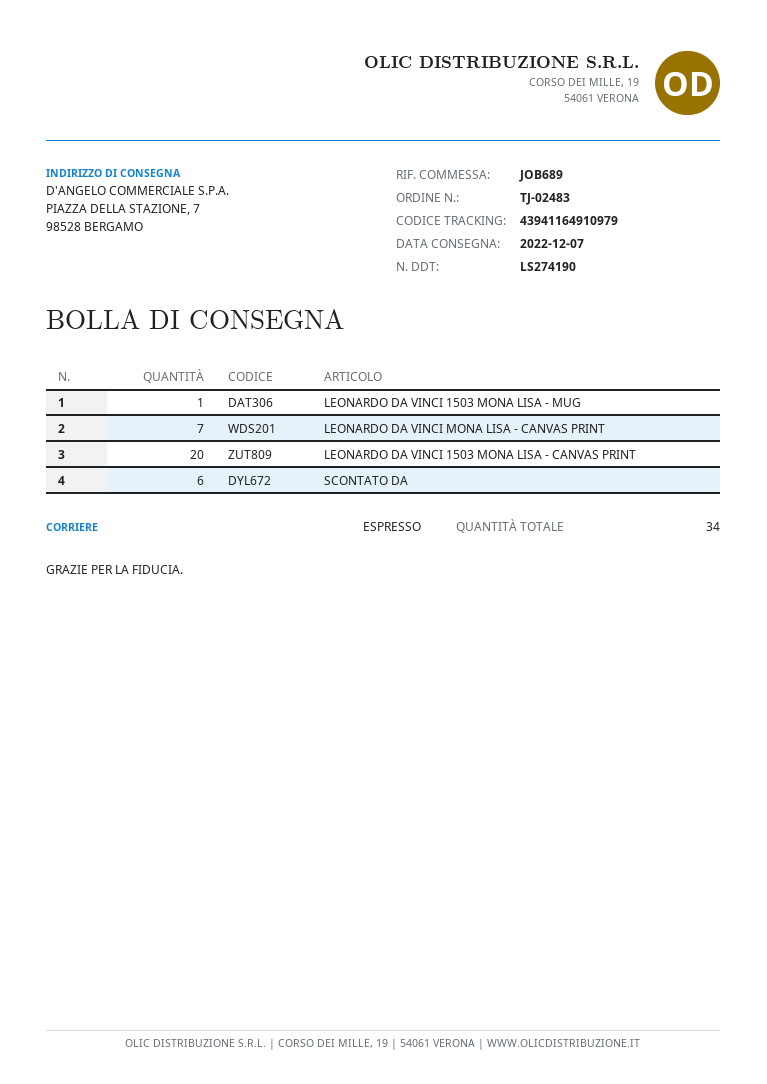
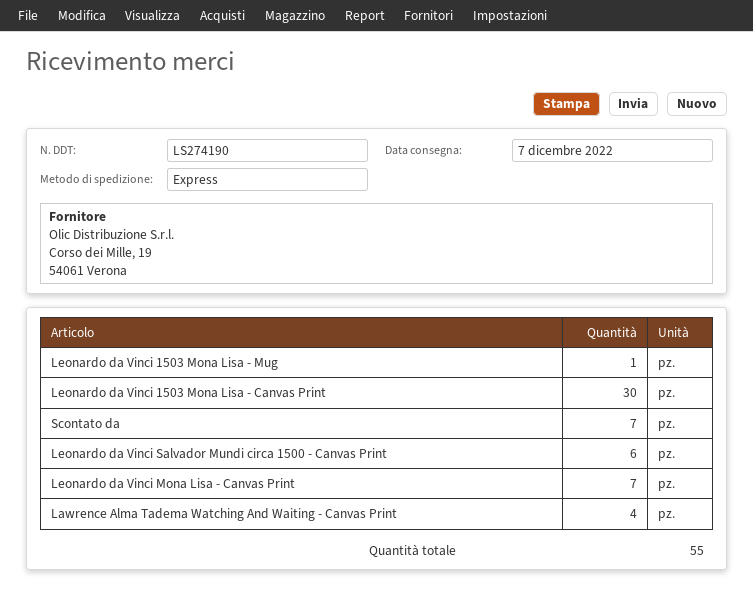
LEONARDO DA VINCI 1503 MONA LISA - CANVAS PRINT: 20 -> 30
SCONTATO DA: 6 -> 7
Leonardo da Vinci Salvador Mundi circa 1500 - Canvas Print: none -> 6
Lawrence Alma Tadema Watching And Waiting - Canvas Print: none -> 4
total quantity: 34 -> 55

